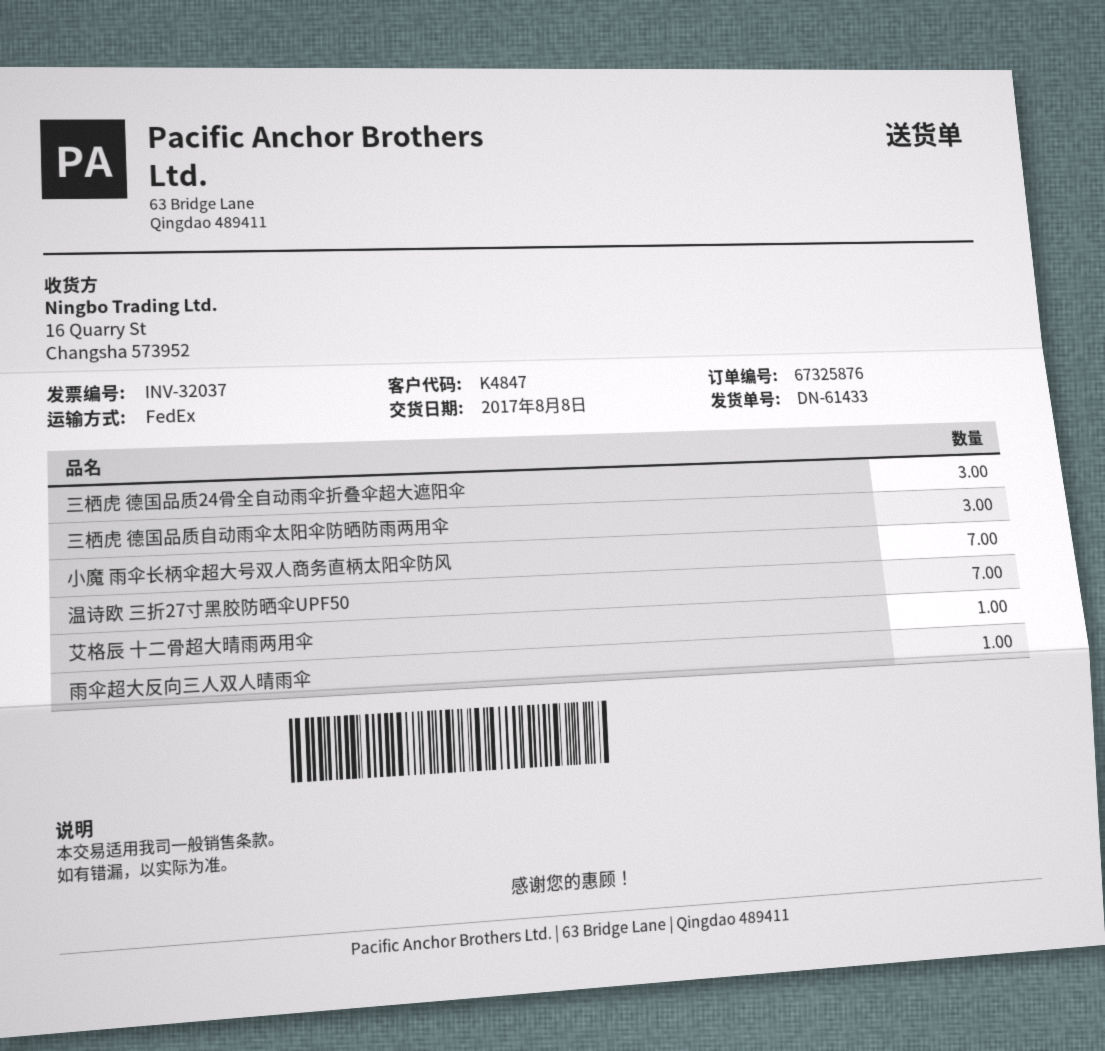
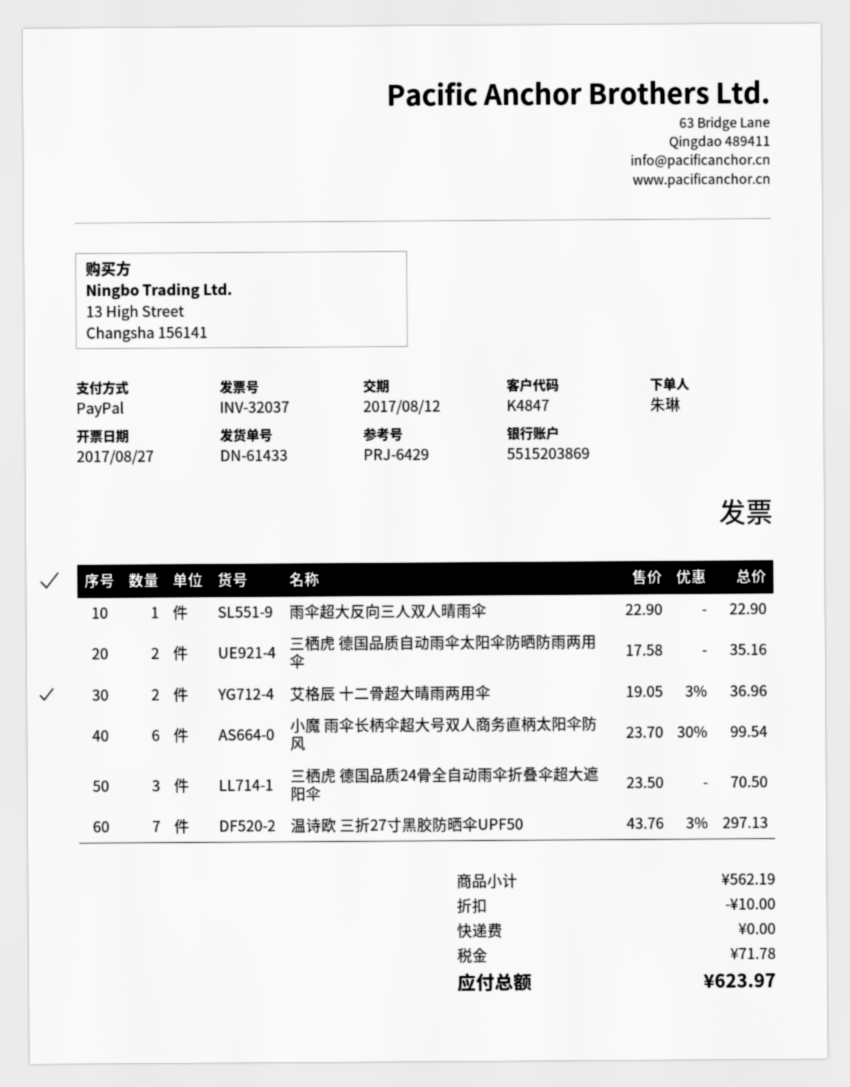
delivery date: 2017-08-08 -> 2017-08-12
三栖虎 德国品质自动雨伞太阳伞防晒防雨两用伞: 3 -> 2
小魔 雨伞长柄伞超大号双人商务直柄太阳伞防风: 7 -> 6
艾格辰 十二骨超大晴雨两用伞: 1 -> 2

